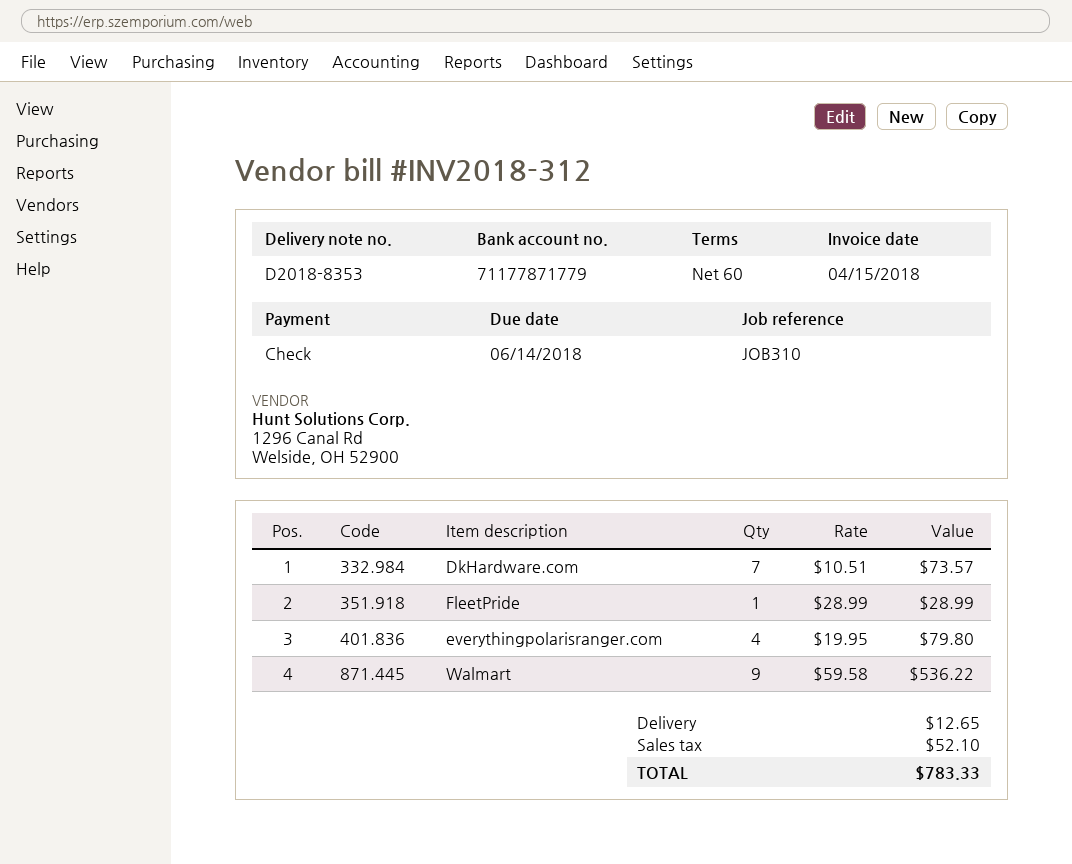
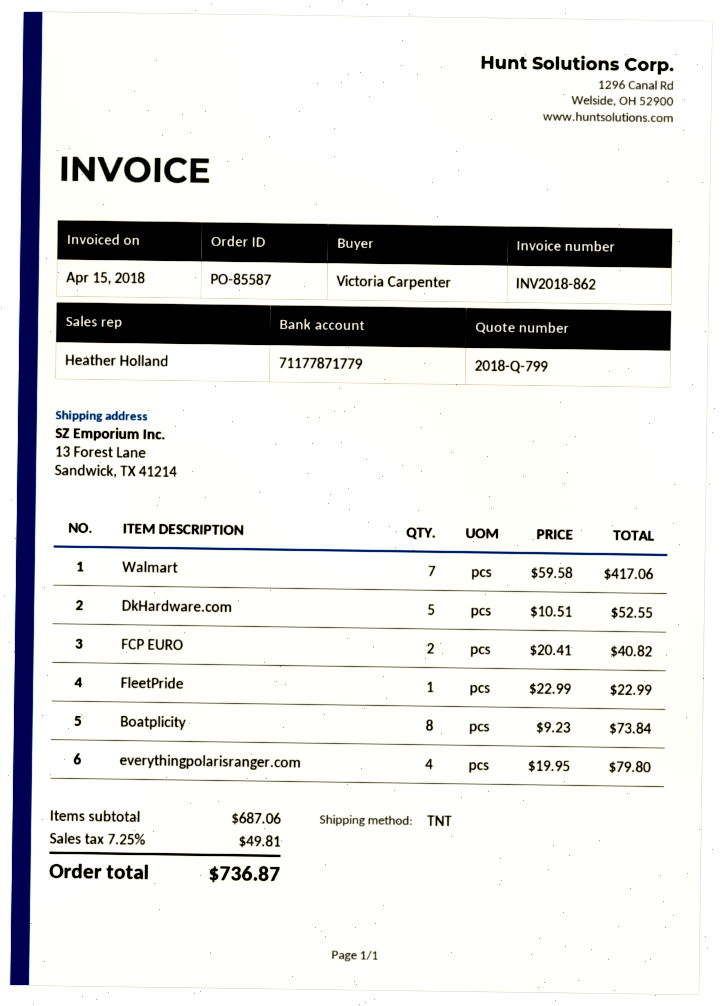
invoice number: INV2018-312 -> INV2018-862
DkHardware.com: 7 x 10.51 = 73.57 -> 5 x 10.51 = 52.55
FleetPride: 1 x 28.99 = 28.99 -> 1 x 22.99 = 22.99
Walmart: 9 x 59.58 = 536.22 -> 7 x 59.58 = 417.06
FCP EURO: none -> 2 x 20.41 = 40.82
Boatplicity: none -> 8 x 9.23 = 73.84
shipping: 12.65 -> none
tax: 52.10 -> 49.81
total: 783.33 -> 736.87

